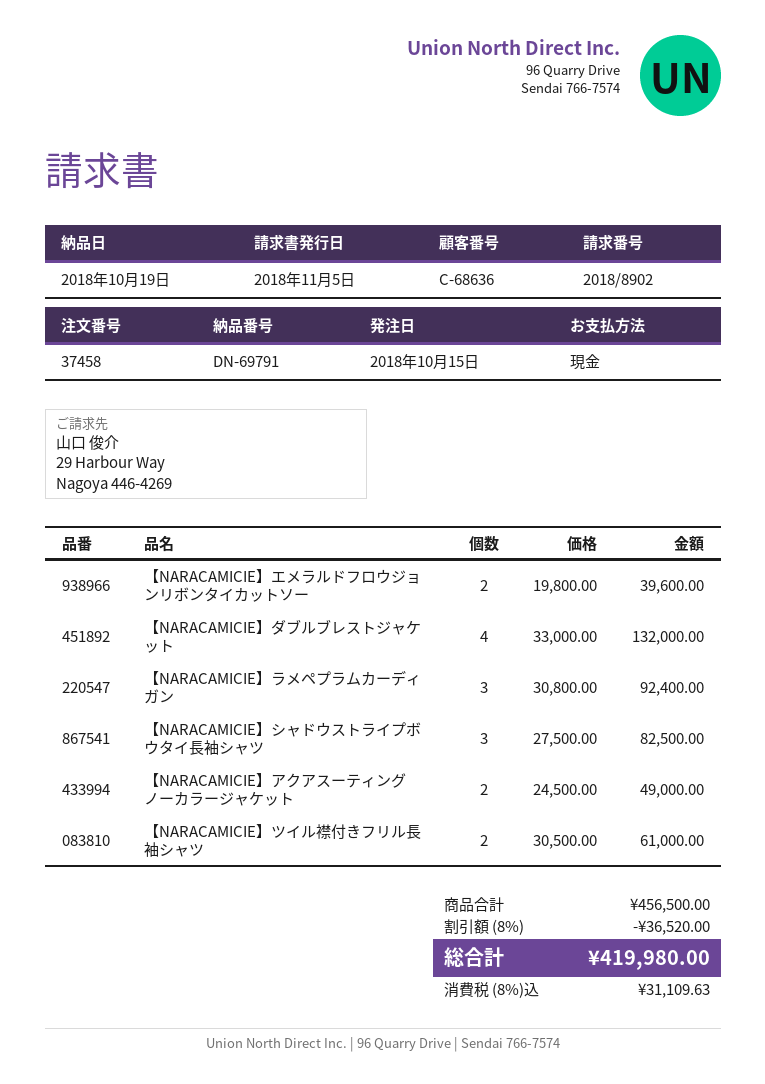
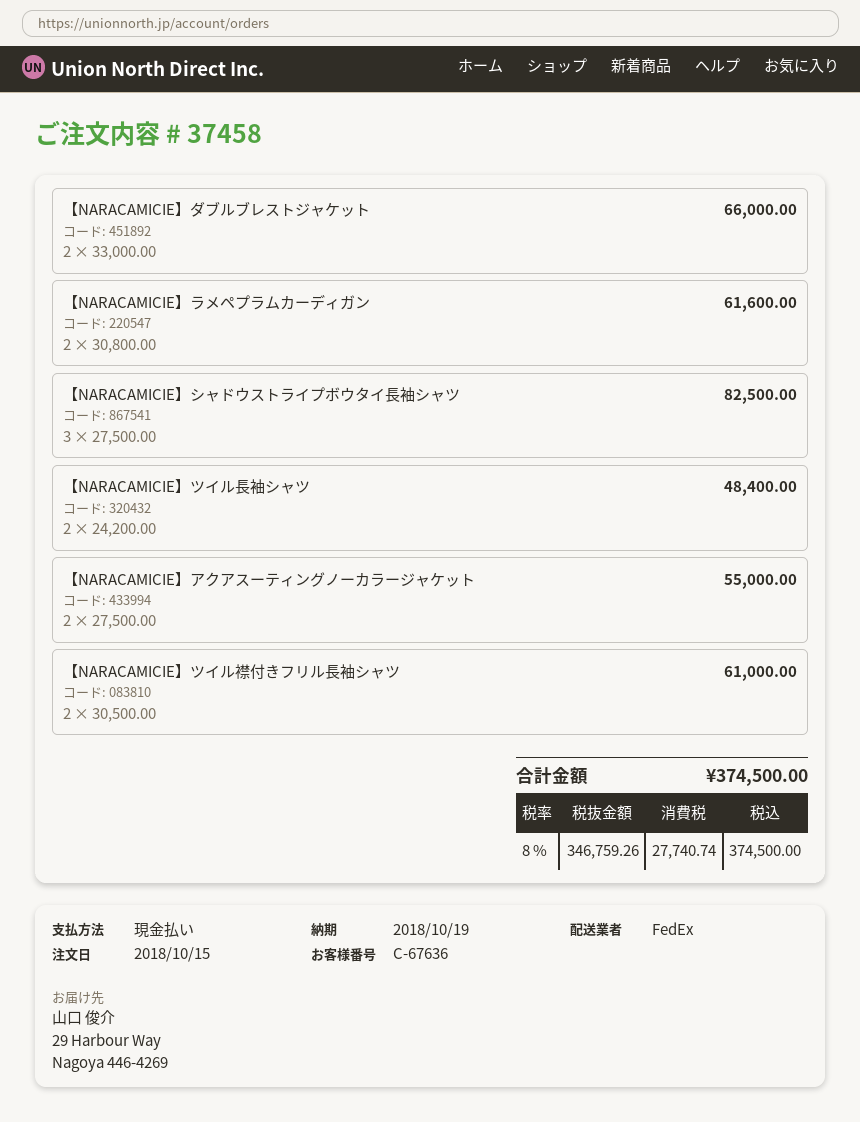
customer number: C-68636 -> C-67636
【NARACAMICIE】エメラルドフロウジョンリボンタイカットソー: 2 x 19800.00 = 39600.00 -> none
【NARACAMICIE】ダブルブレストジャケット: 4 x 33000.00 = 132000.00 -> 2 x 33000.00 = 66000.00
【NARACAMICIE】ラメペプラムカーディガン: 3 x 30800.00 = 92400.00 -> 2 x 30800.00 = 61600.00
【NARACAMICIE】アクアスーティングノーカラージャケット: 2 x 24500.00 = 49000.00 -> 2 x 27500.00 = 55000.00
【NARACAMICIE】ツイル長袖シャツ: none -> 2 x 24200.00 = 48400.00
discount: 8% = 36520.00 -> none
tax: 8% = 31109.63 -> 8% = 27740.74
total: 419980.00 -> 374500.00

